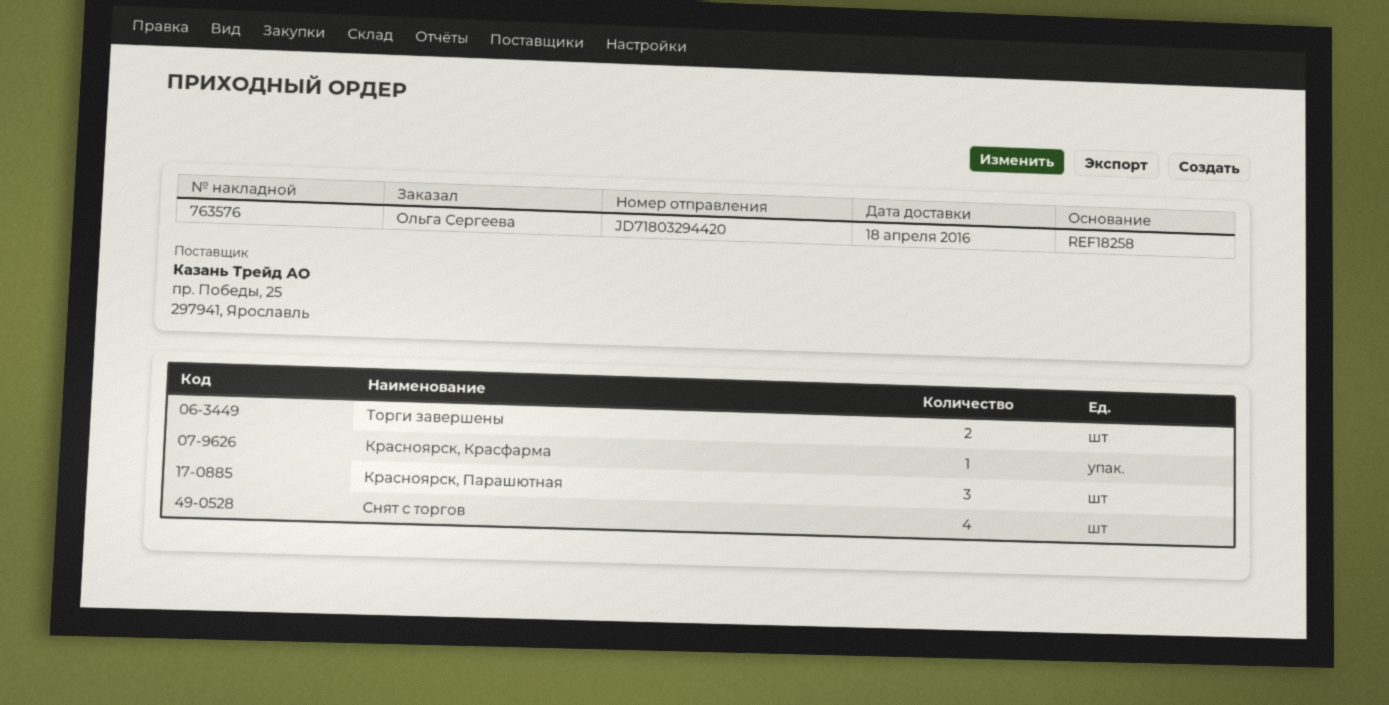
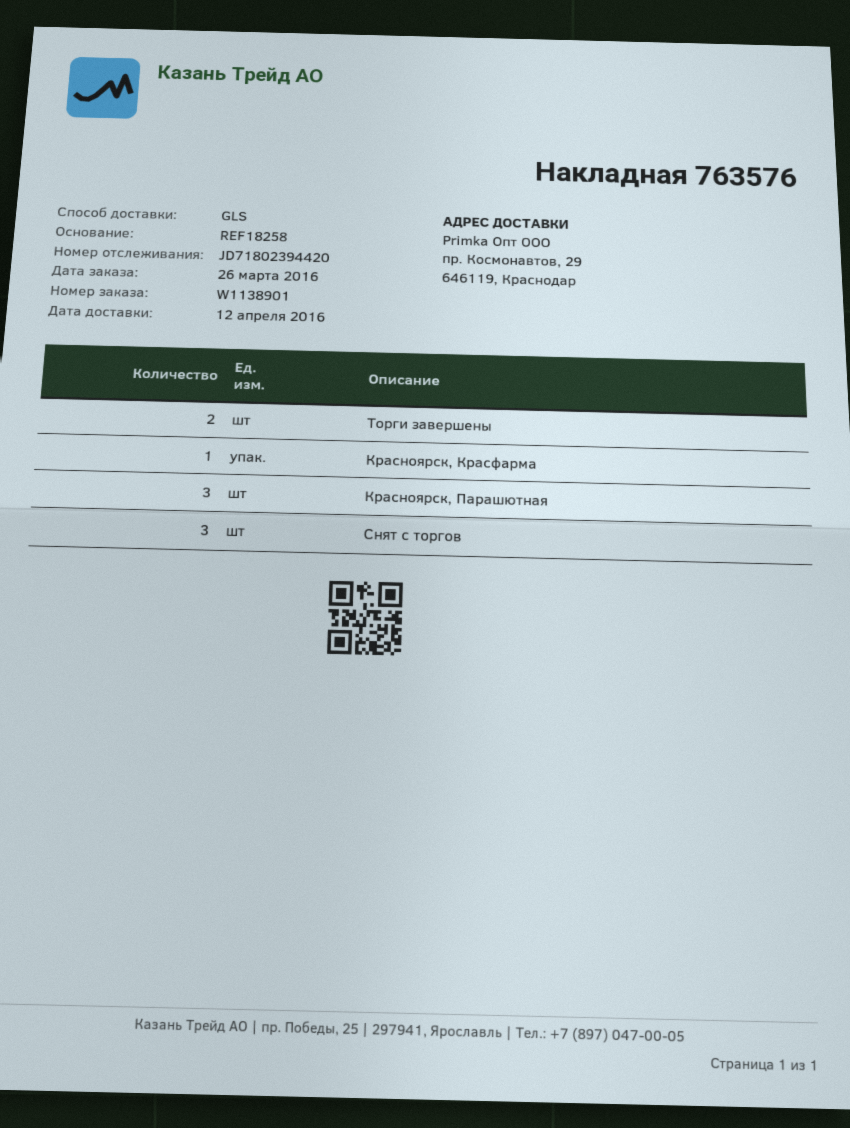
delivery date: 2016-04-18 -> 2016-04-12
tracking number: JD71803294420 -> JD71802394420
Снят с торгов: 4 -> 3

